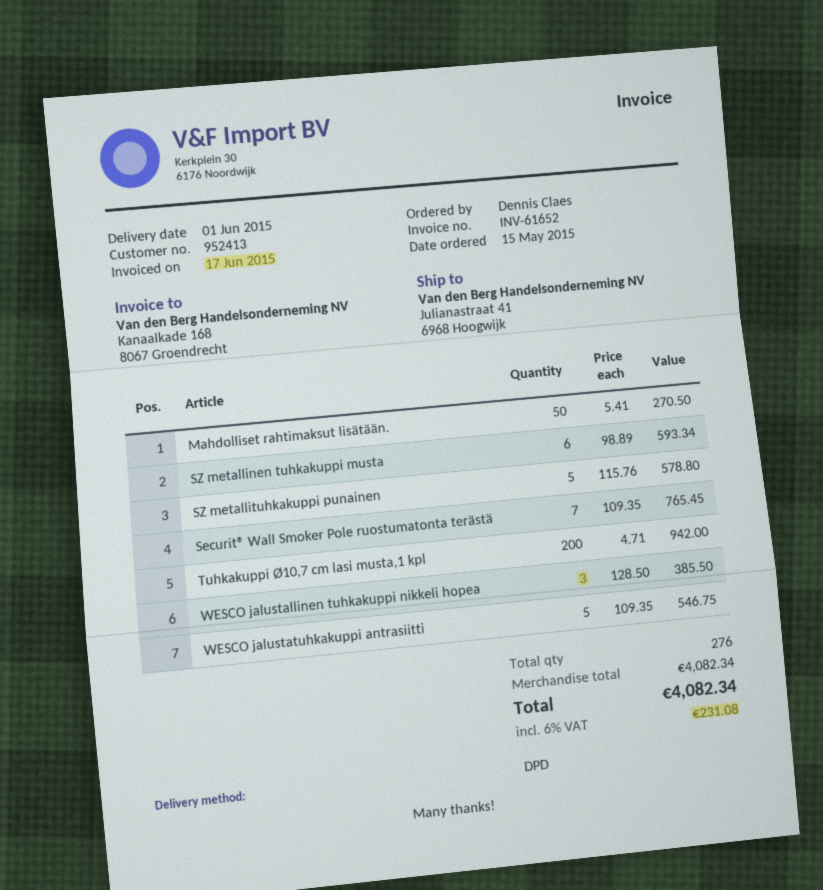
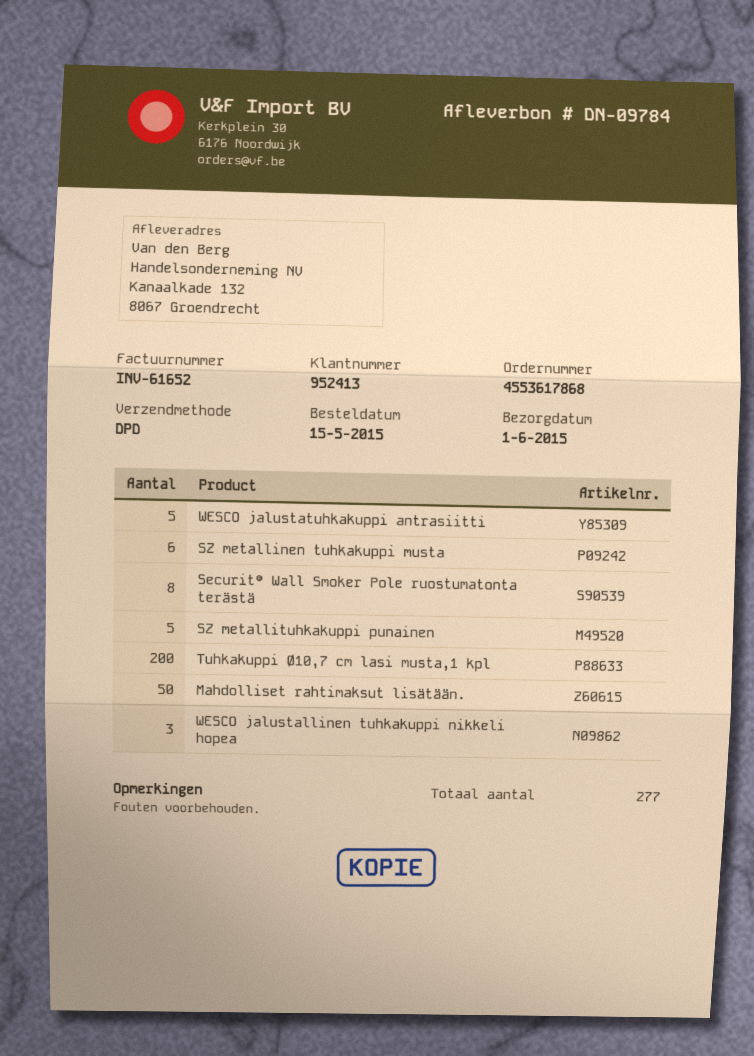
ship to: Julianastraat 41, 6968 Hoogwijk -> Kanaalkade 132, 8067 Groendrecht
Securit® Wall Smoker Pole ruostumatonta terästä: 7 -> 8
total quantity: 276 -> 277

